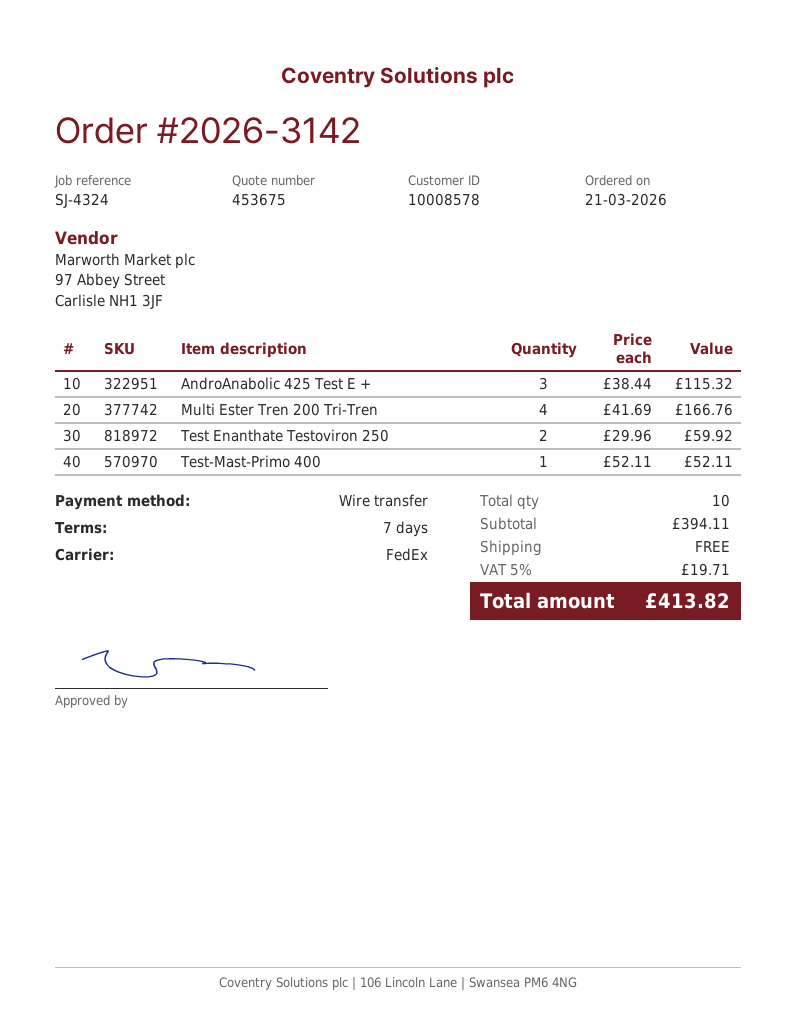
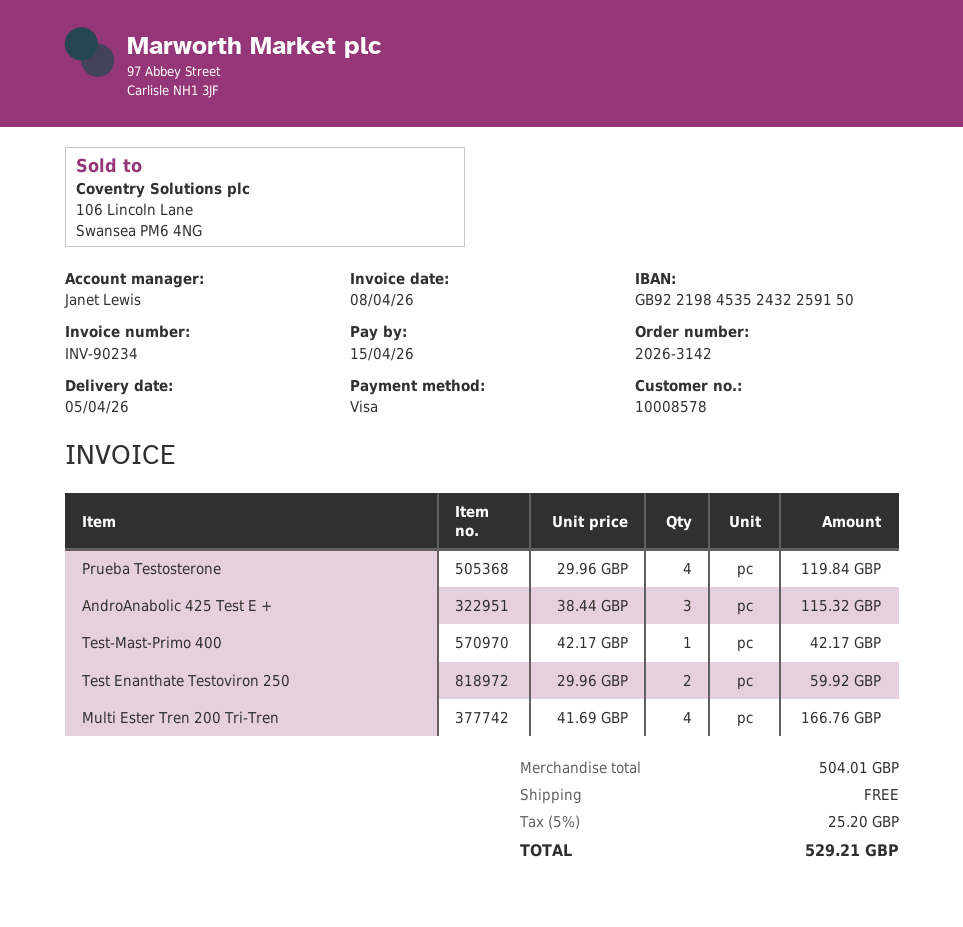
payment method: bank transfer -> Visa
Test-Mast-Primo 400: 1 x 52.11 = 52.11 -> 1 x 42.17 = 42.17
Prueba Testosterone: none -> 4 x 29.96 = 119.84
subtotal: 394.11 -> 504.01
tax: 5% = 19.71 -> 5% = 25.20
total: 413.82 -> 529.21

